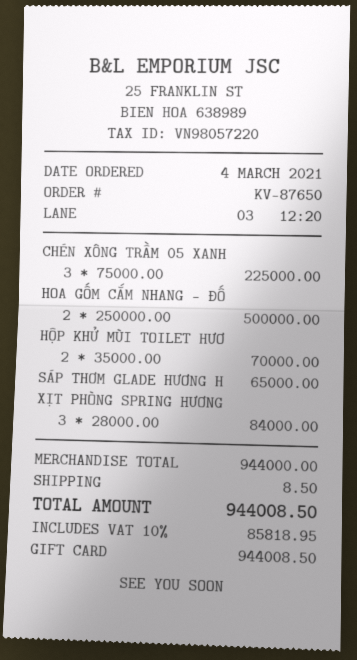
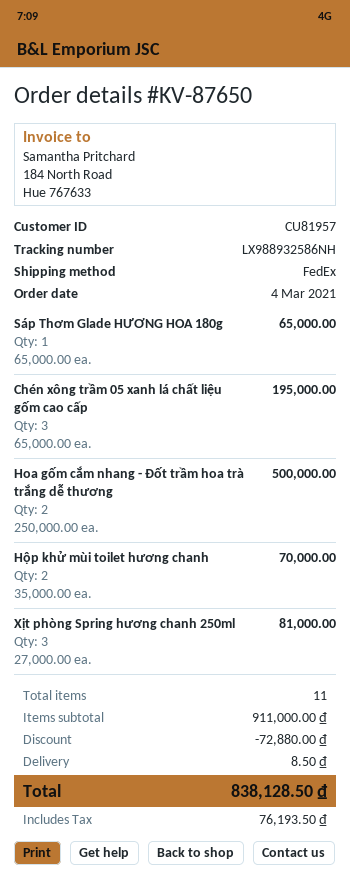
CHÉN XÔNG TRẦM 05 XANH: 3 x 75000.00 = 225000.00 -> 3 x 65000.00 = 195000.00
XỊT PHÒNG SPRING HƯƠNG: 3 x 28000.00 = 84000.00 -> 3 x 27000.00 = 81000.00
subtotal: 944000.00 -> 911000.00
discount: none -> 72880.00
tax: 85818.95 -> 76193.50
total: 944008.50 -> 838128.50

